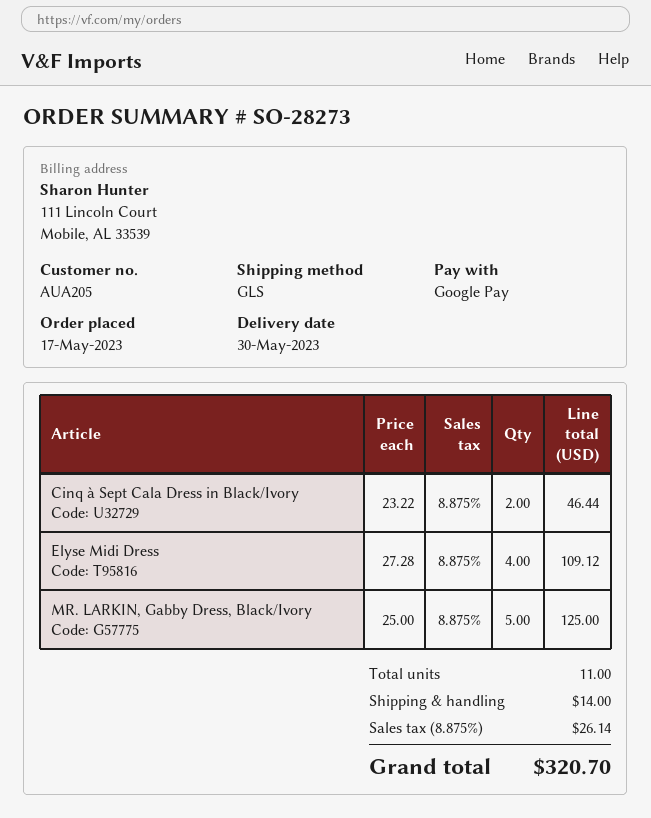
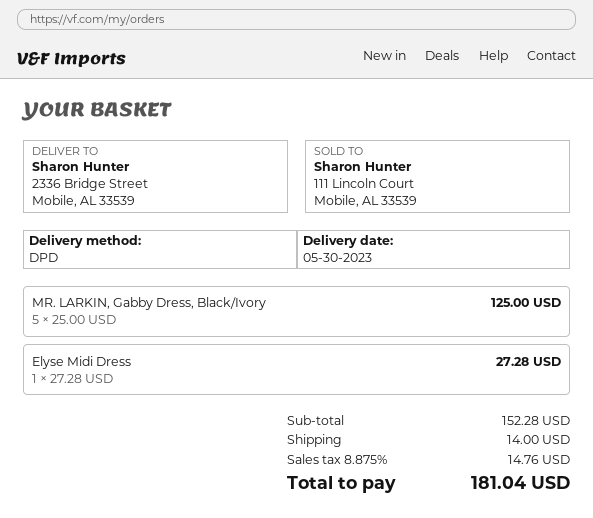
shipping method: GLS -> DPD
Cinq à Sept Cala Dress in Black/Ivory: 2 x 23.22 = 46.44 -> none
Elyse Midi Dress: 4 x 27.28 = 109.12 -> 1 x 27.28 = 27.28
tax: 8.875% = 26.14 -> 8.875% = 14.76
total: 320.70 -> 181.04

